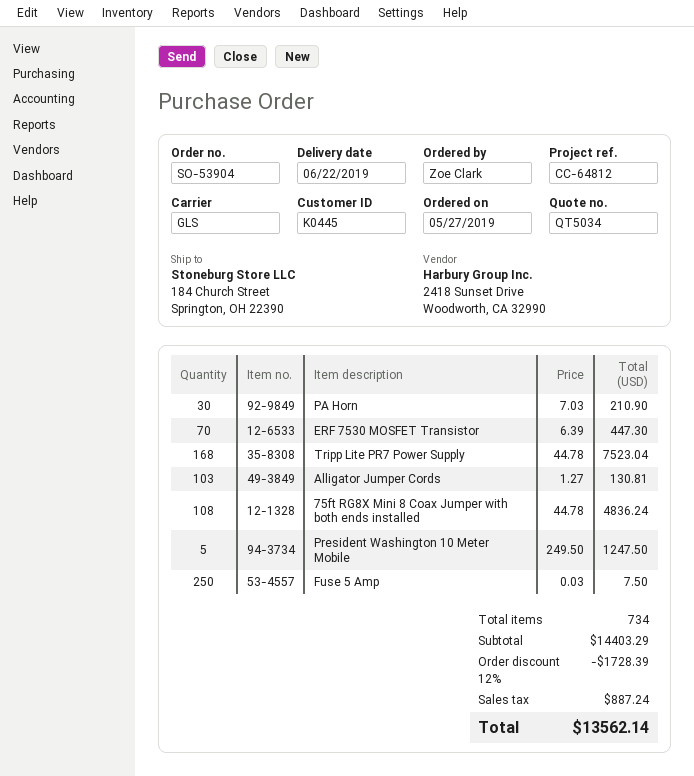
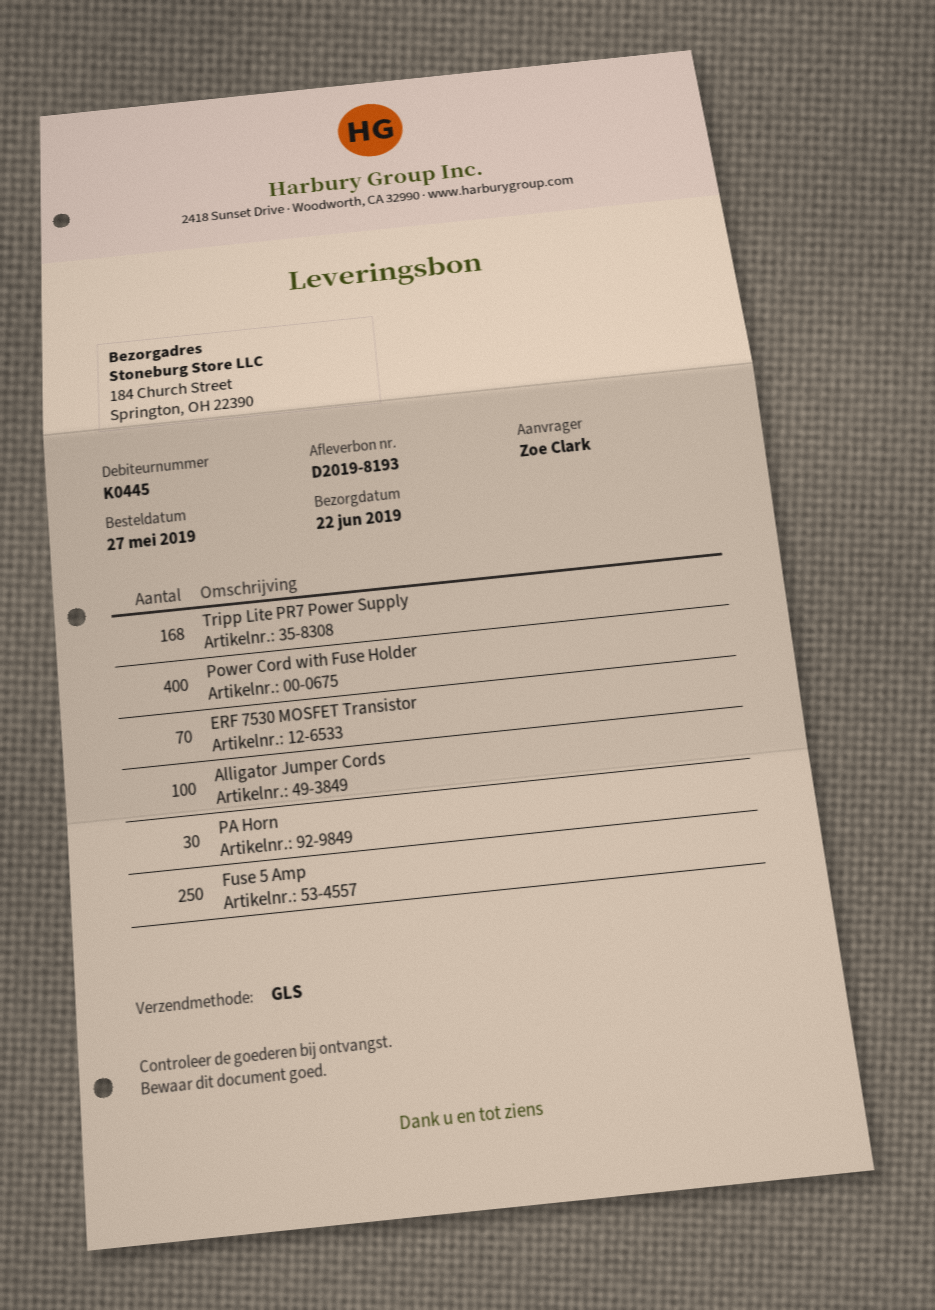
Alligator Jumper Cords: 103 -> 100
75ft RG8X Mini 8 Coax Jumper with both ends installed: 108 -> none
President Washington 10 Meter Mobile: 5 -> none
Power Cord with Fuse Holder: none -> 400

